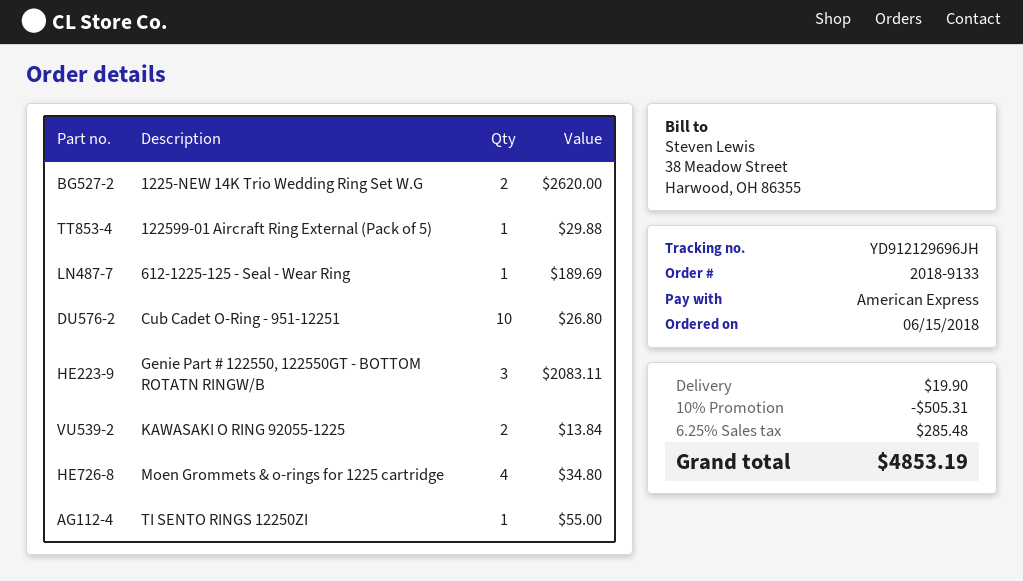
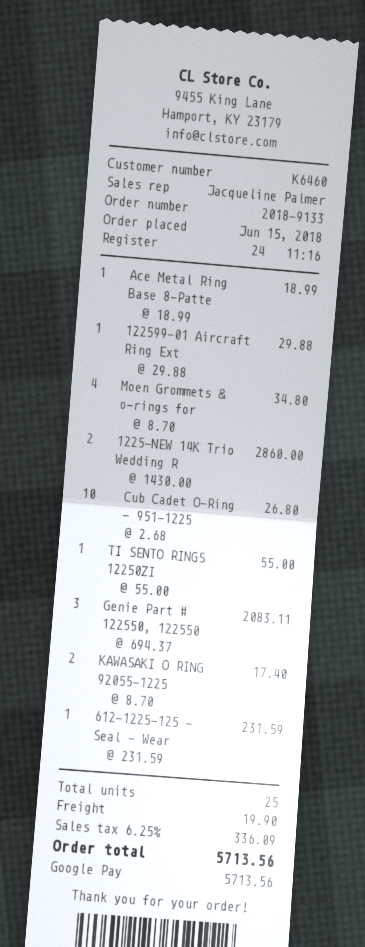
payment method: American Express -> Google Pay
1225-NEW 14K Trio Wedding Ring Set W.G: 2 for 2620.00 -> 2 for 2860.00
612-1225-125 - Seal - Wear Ring: 1 for 189.69 -> 1 for 231.59
KAWASAKI O RING 92055-1225: 2 for 13.84 -> 2 for 17.40
Ace Metal Ring Base 8-Patte: none -> 1 for 18.99
discount: 10% = 505.31 -> none
tax: 6.25% = 285.48 -> 6.25% = 336.09
total: 4853.19 -> 5713.56

